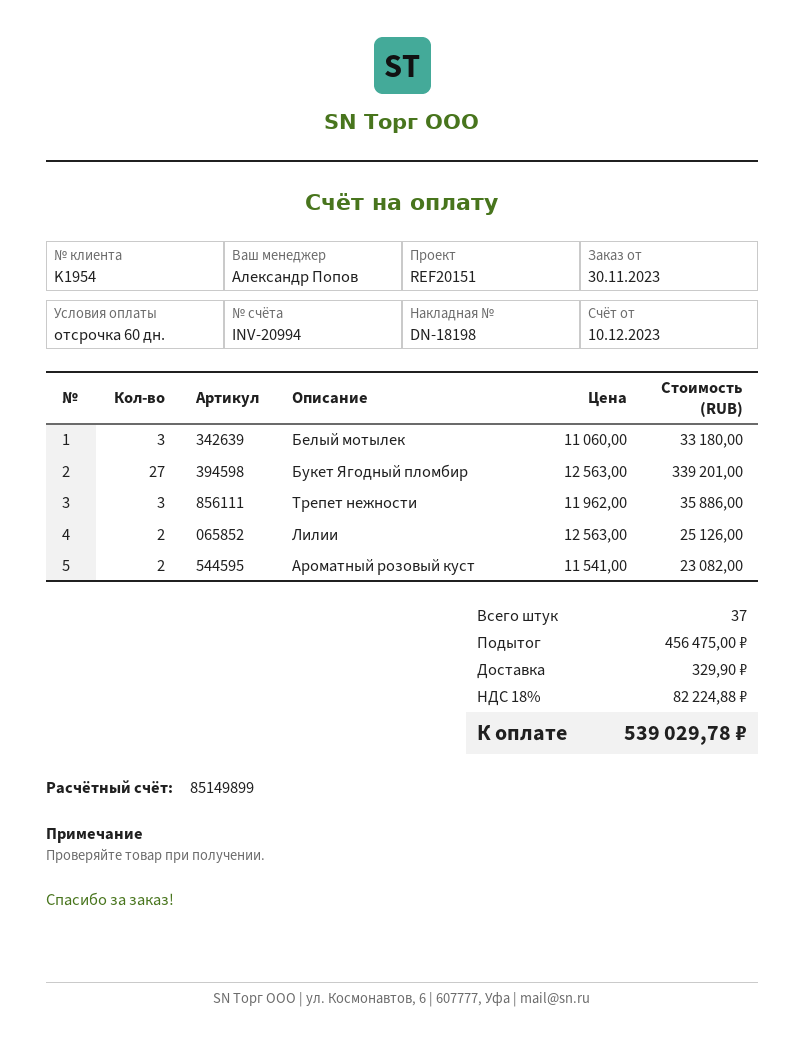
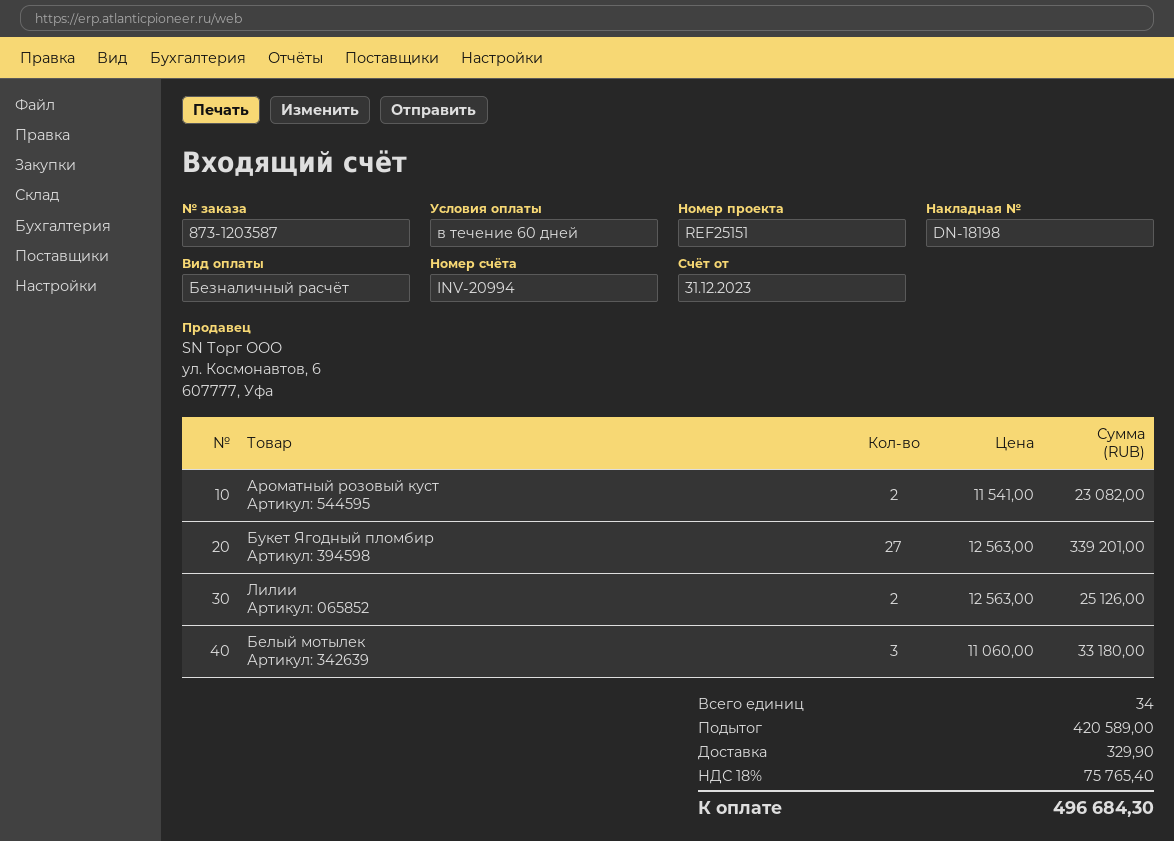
invoice date: 2023-12-10 -> 2023-12-31
reference: REF20151 -> REF25151
Трепет нежности: 3 x 11962.00 = 35886.00 -> none
total quantity: 37 -> 34
subtotal: 456475.00 -> 420589.00
tax: 18% = 82224.88 -> 18% = 75765.40
total: 539029.78 -> 496684.30

